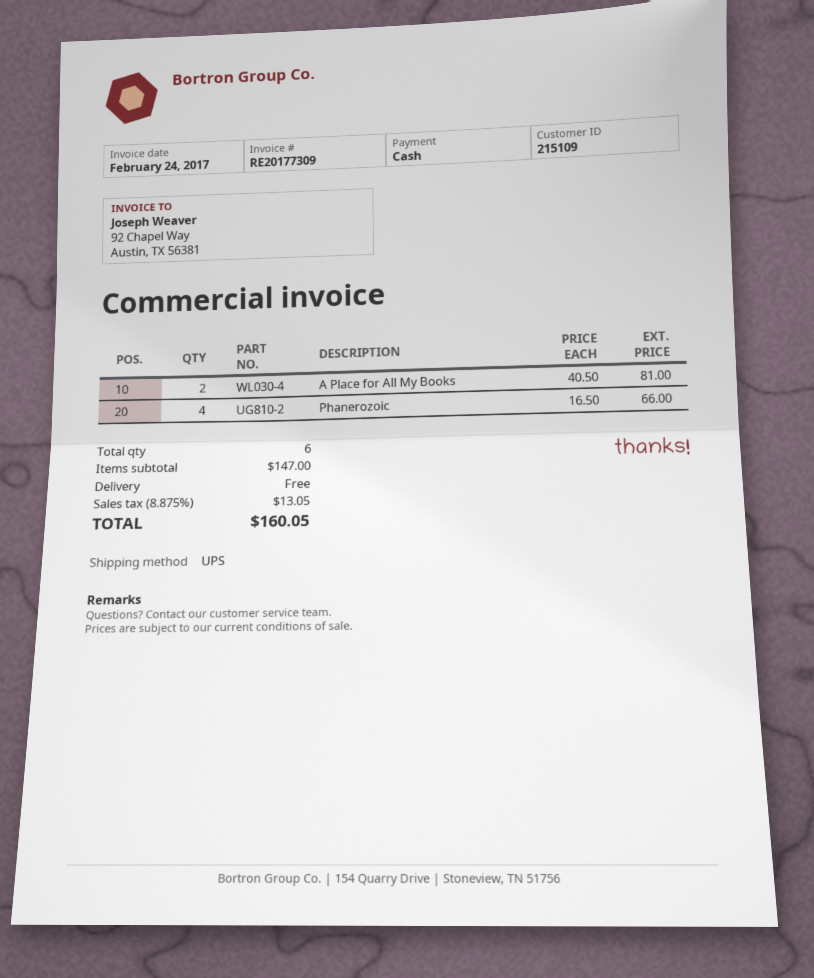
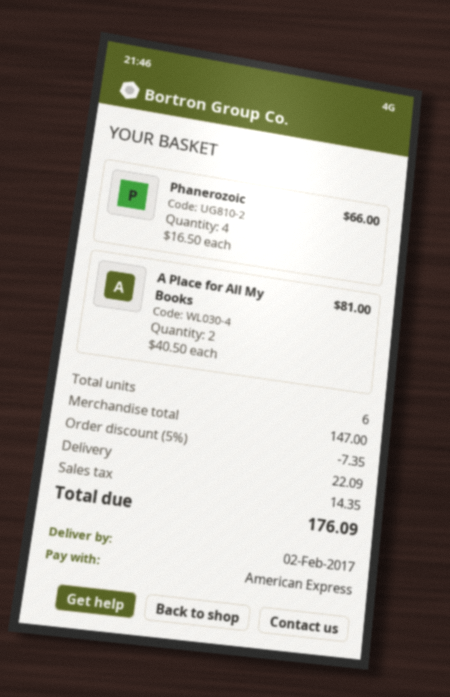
payment method: cash -> American Express
discount: none -> 5% = 7.35
shipping: 0.00 -> 22.09
tax: 13.05 -> 14.35
total: 160.05 -> 176.09

